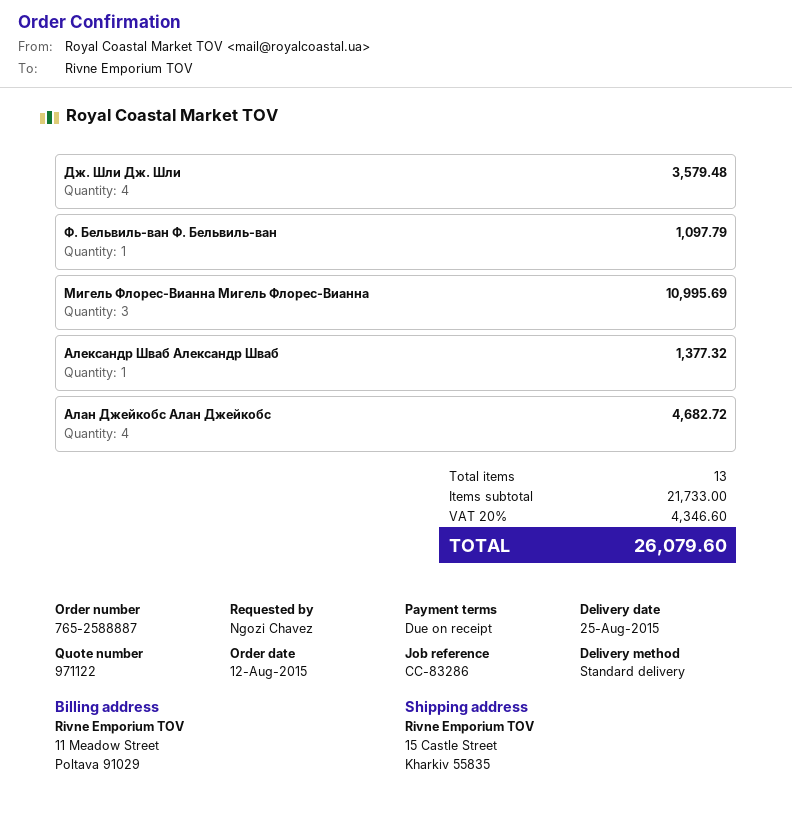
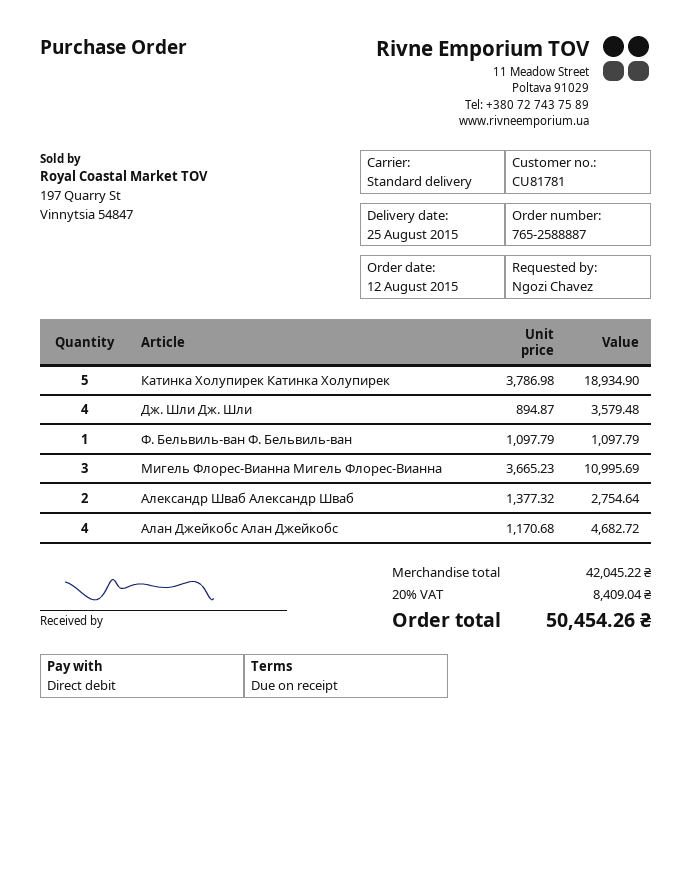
Александр Шваб Александр Шваб: 1 for 1377.32 -> 2 for 2754.64
Катинка Холупирек Катинка Холупирек: none -> 5 for 18934.90
subtotal: 21733.00 -> 42045.22
tax: 20% = 4346.60 -> 20% = 8409.04
total: 26079.60 -> 50454.26

